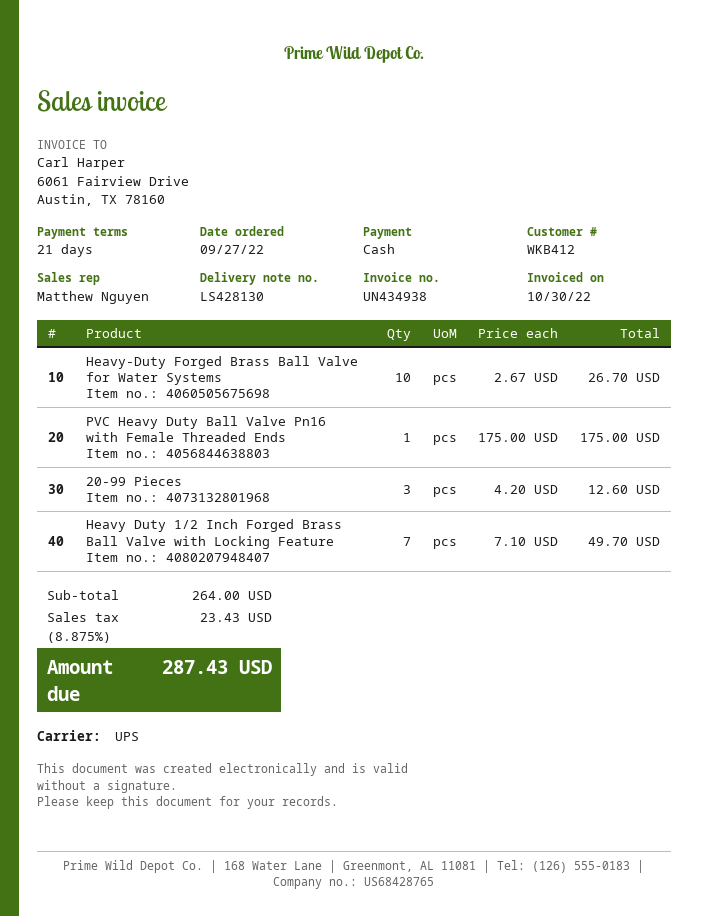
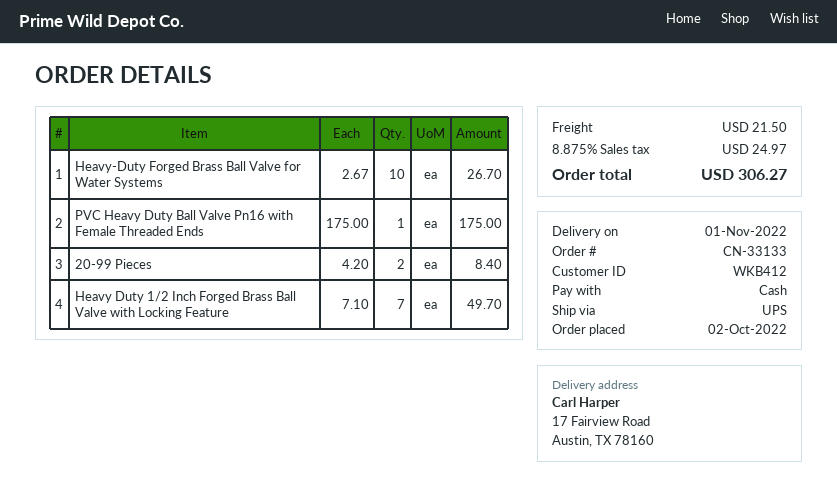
order date: 2022-09-27 -> 2022-10-02
20-99 Pieces: 3 x 4.20 = 12.60 -> 2 x 4.20 = 8.40
shipping: none -> 21.50
tax: 8.875% = 23.43 -> 8.875% = 24.97
total: 287.43 -> 306.27

